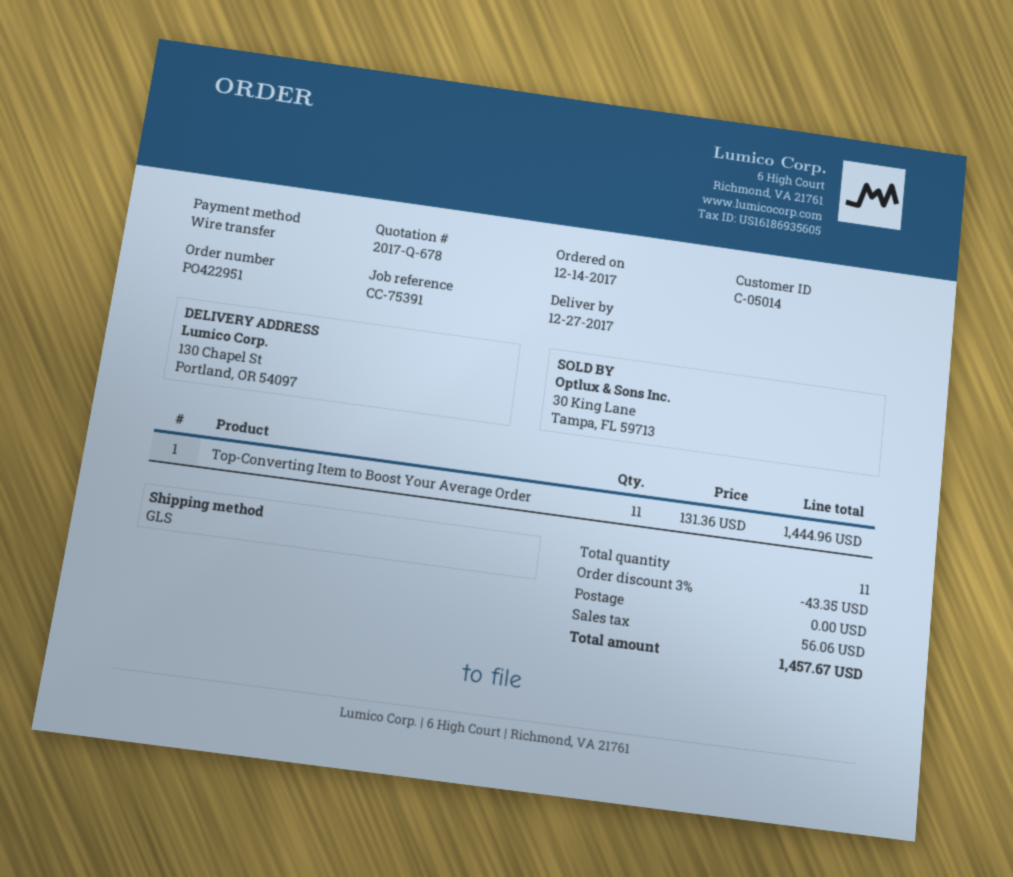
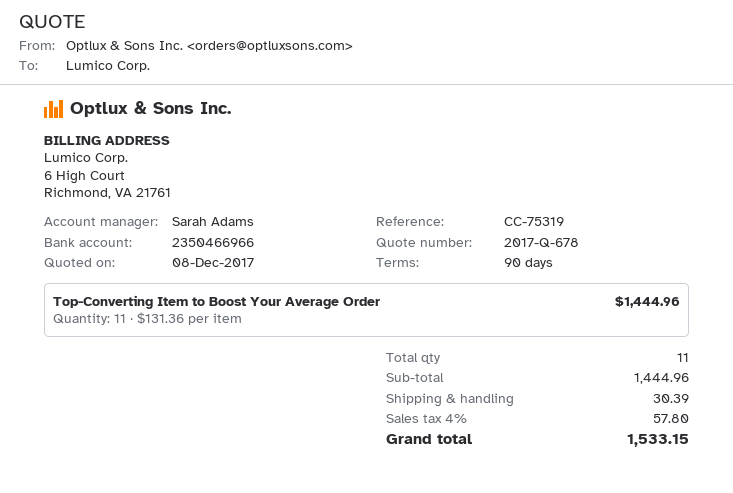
reference: CC-75391 -> CC-75319
discount: 3% = 43.35 -> none
shipping: 0.00 -> 30.39
tax: 56.06 -> 57.80
total: 1457.67 -> 1533.15

